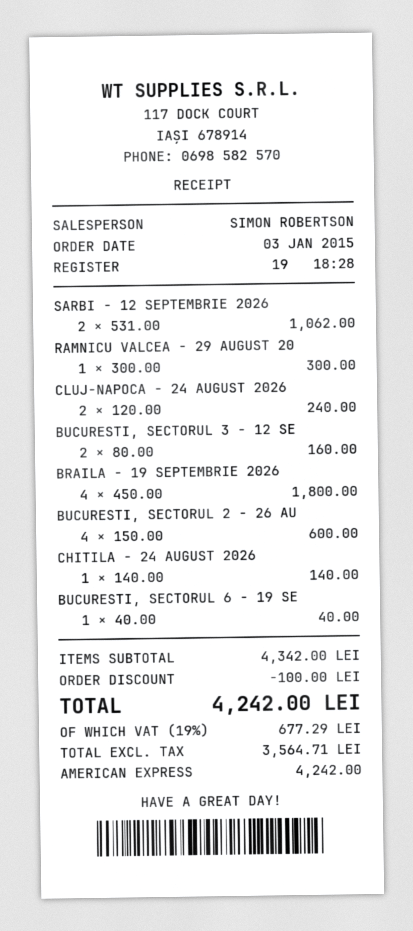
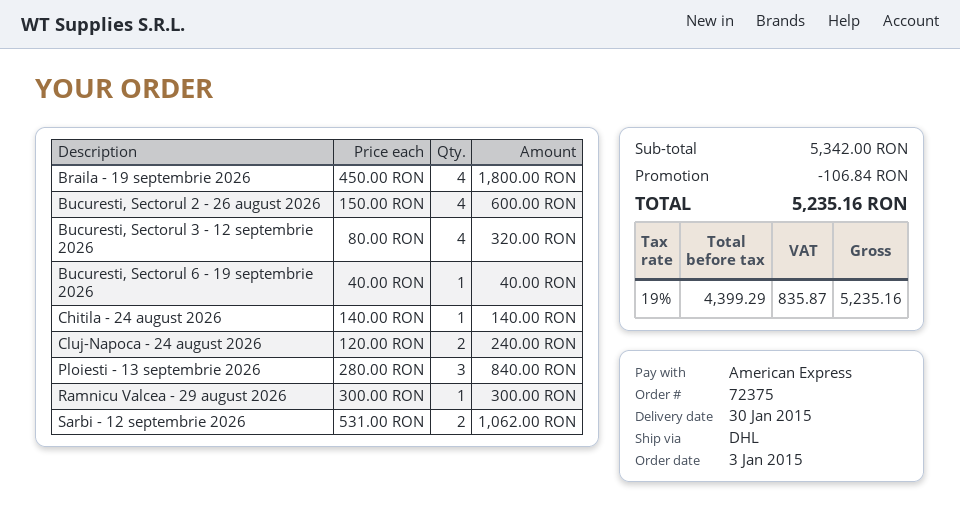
BUCURESTI, SECTORUL 3 - 12 SE: 2 x 80.00 = 160.00 -> 4 x 80.00 = 320.00
Ploiesti - 13 septembrie 2026: none -> 3 x 280.00 = 840.00
subtotal: 4342.00 -> 5342.00
discount: 100.00 -> 106.84
net: 3564.71 -> 4399.29
tax: 19% = 677.29 -> 19% = 835.87
total: 4242.00 -> 5235.16

